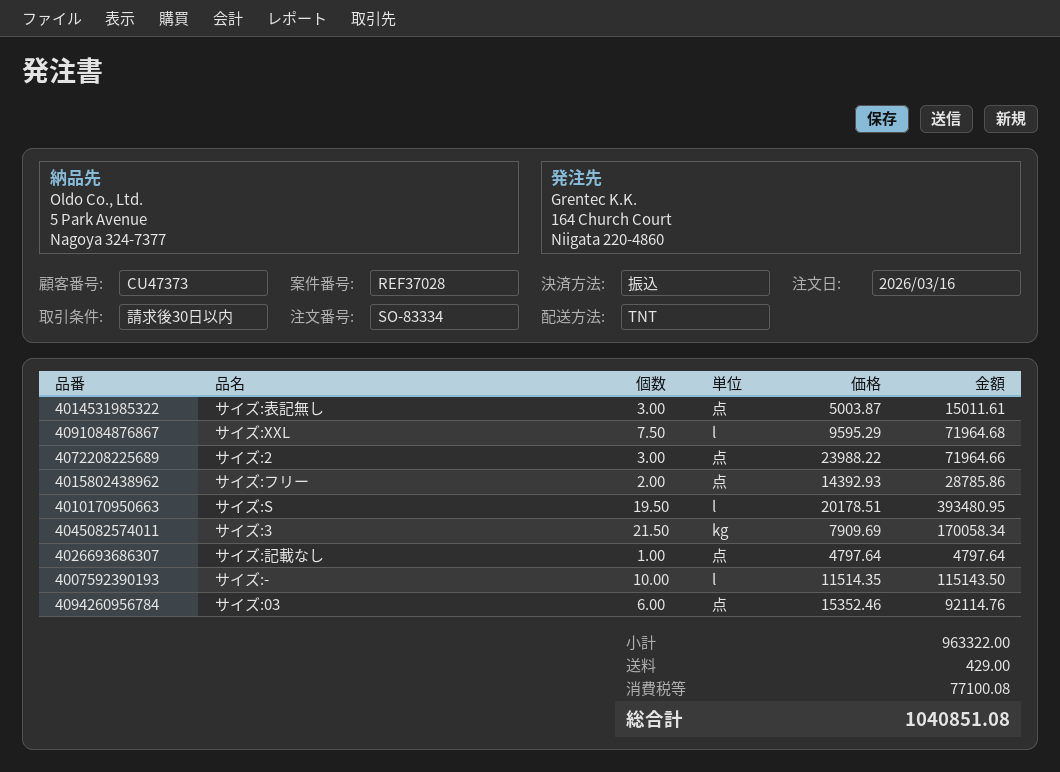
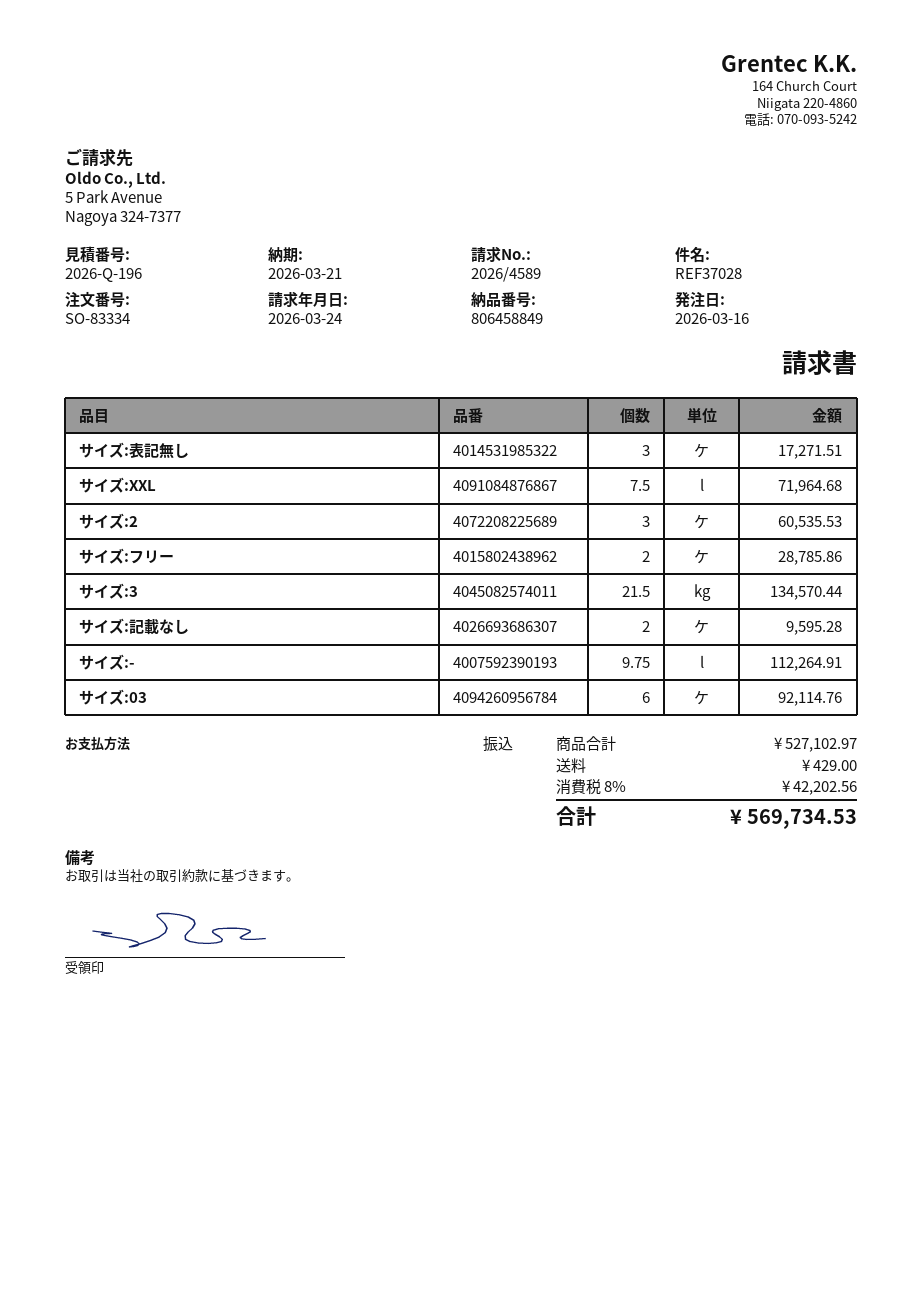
サイズ:表記無し: 3 for 15011.61 -> 3 for 17271.51
サイズ:2: 3 for 71964.66 -> 3 for 60535.53
サイズ:S: 19.5 for 393480.95 -> none
サイズ:3: 21.5 for 170058.34 -> 21.5 for 134570.44
サイズ:記載なし: 1 for 4797.64 -> 2 for 9595.28
サイズ:-: 10 for 115143.50 -> 9.75 for 112264.91
subtotal: 963322.00 -> 527102.97
tax: 77100.08 -> 42202.56
total: 1040851.08 -> 569734.53

